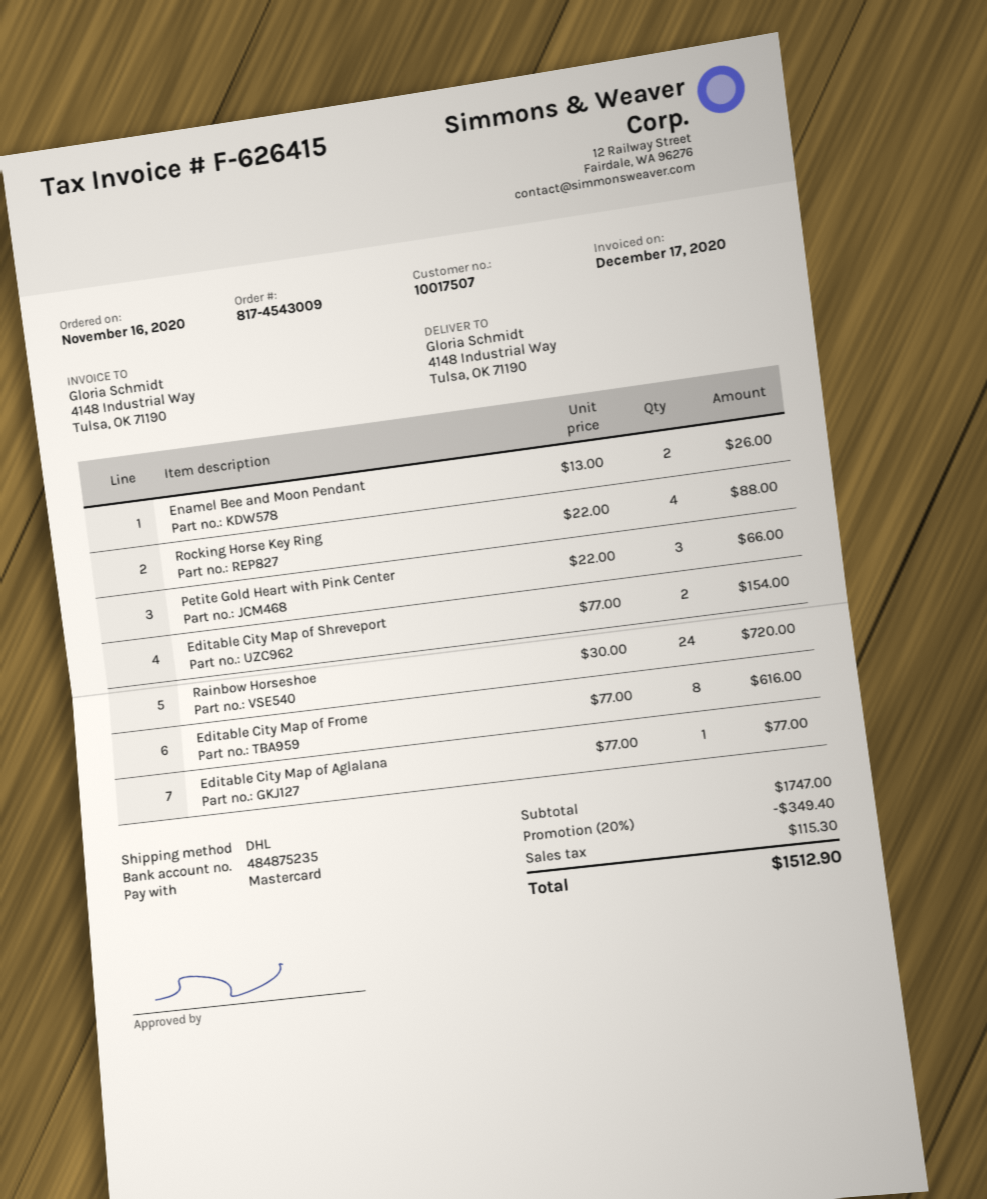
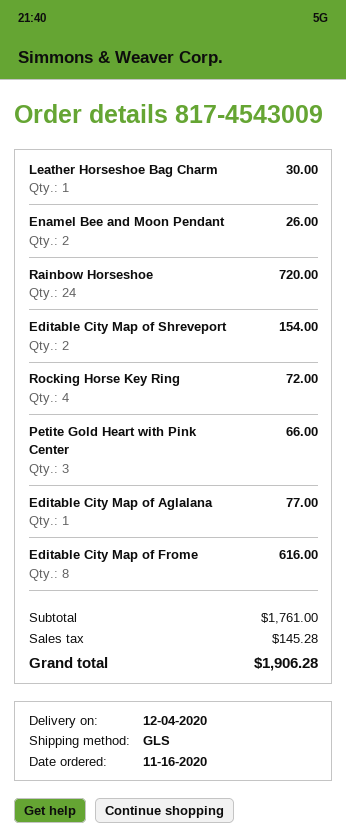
shipping method: DHL -> GLS
Rocking Horse Key Ring: 4 for 88.00 -> 4 for 72.00
Leather Horseshoe Bag Charm: none -> 1 for 30.00
subtotal: 1747.00 -> 1761.00
discount: 20% = 349.40 -> none
tax: 115.30 -> 145.28
total: 1512.90 -> 1906.28

